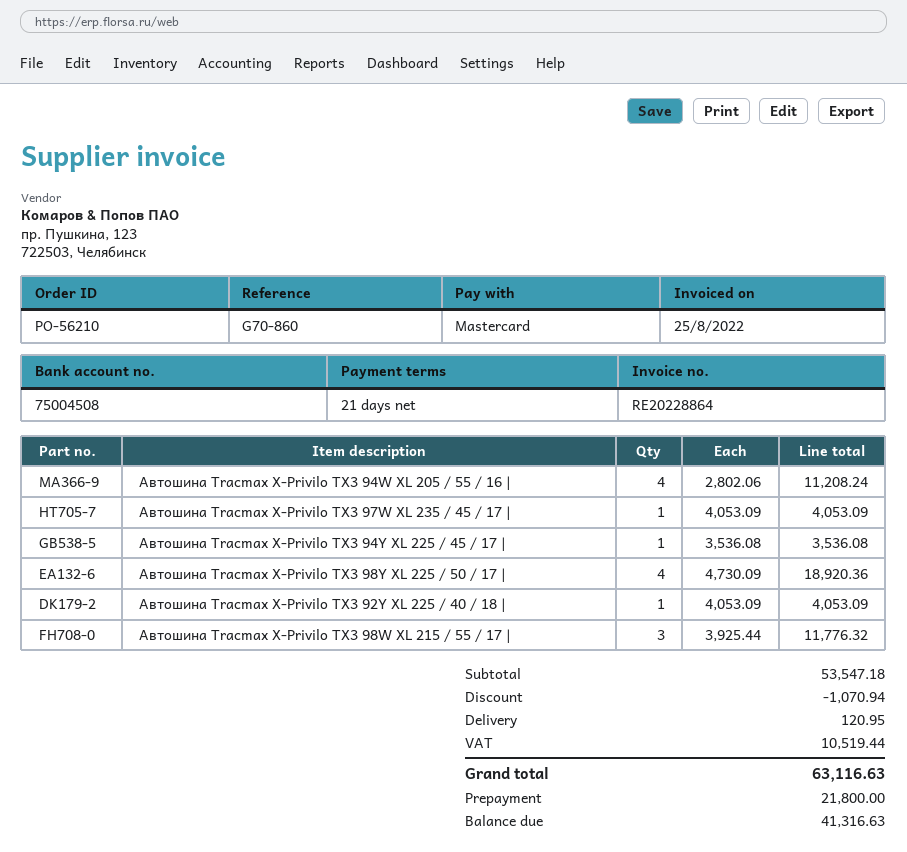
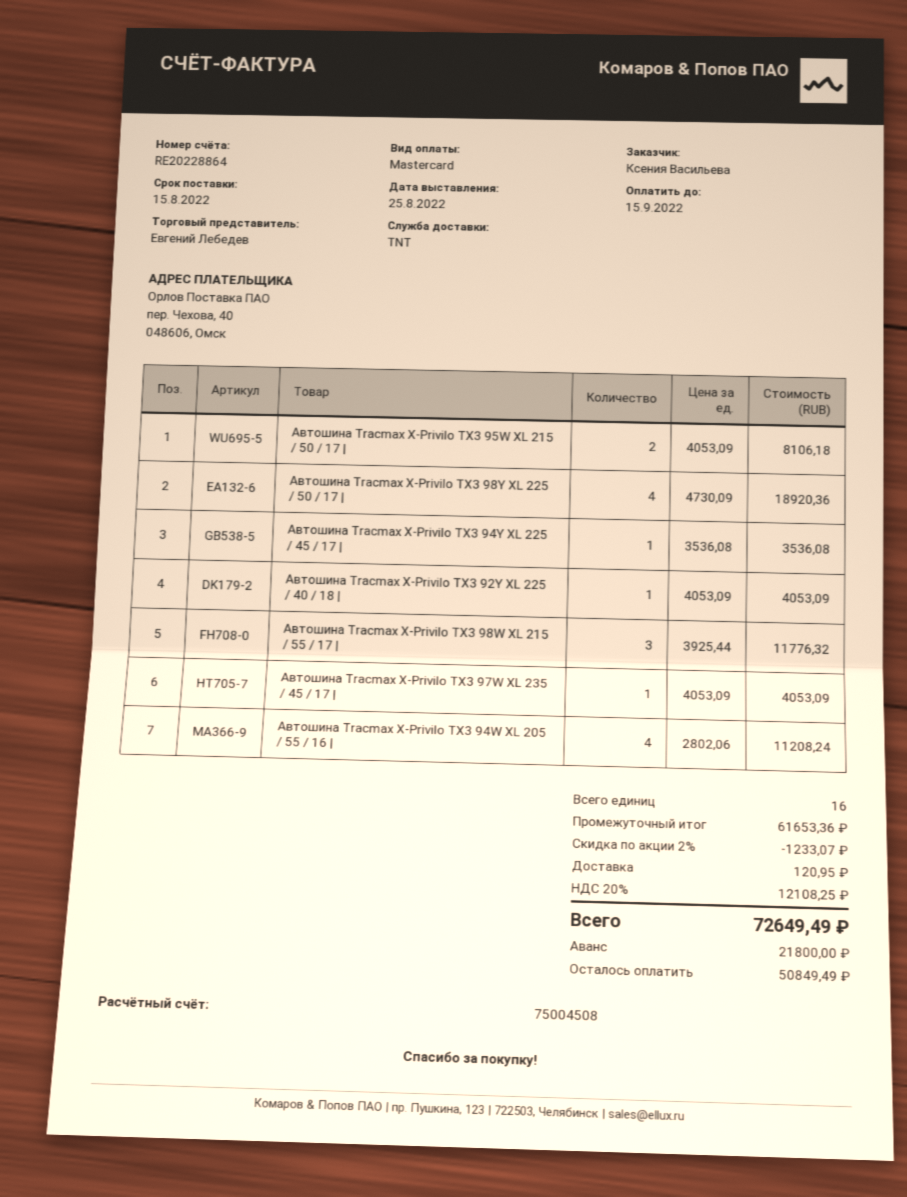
Автошина Tracmax X-Privilo TX3 95W XL 215 / 50 / 17 |: none -> 2 x 4053.09 = 8106.18
subtotal: 53547.18 -> 61653.36
discount: 1070.94 -> 1233.07
tax: 10519.44 -> 12108.25
total: 63116.63 -> 72649.49
balance: 41316.63 -> 50849.49

